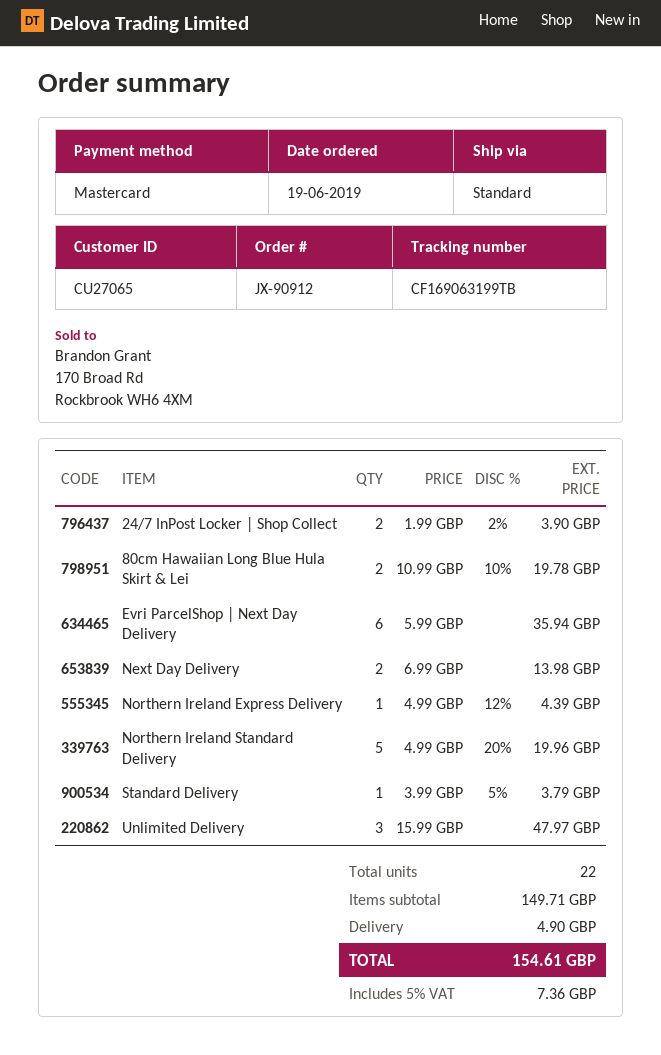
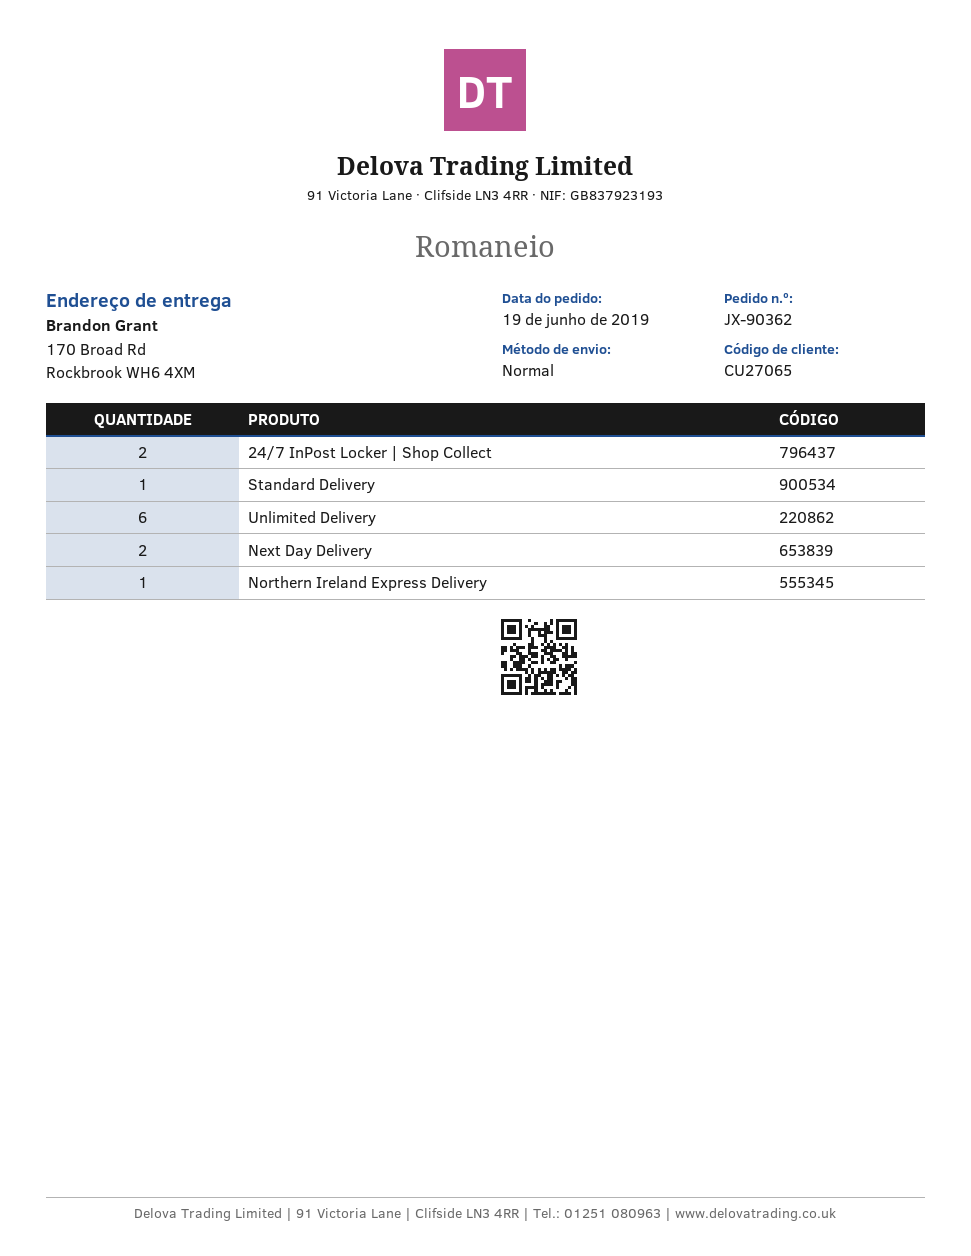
order number: JX-90912 -> JX-90362
80cm Hawaiian Long Blue Hula Skirt & Lei: 2 -> none
Evri ParcelShop | Next Day Delivery: 6 -> none
Northern Ireland Standard Delivery: 5 -> none
Unlimited Delivery: 3 -> 6

